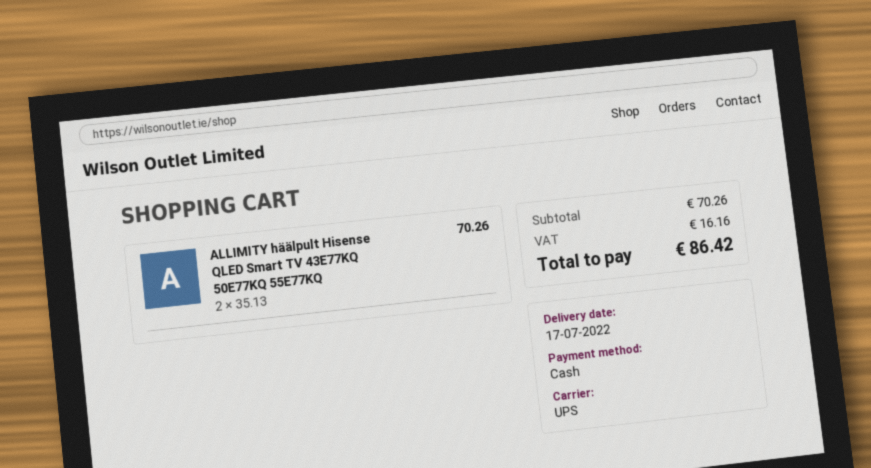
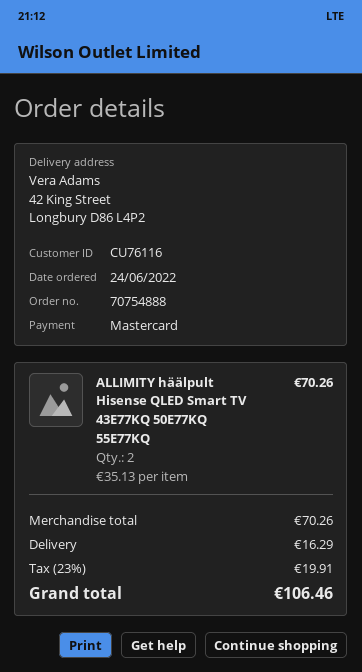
payment method: cash -> Mastercard
shipping: none -> 16.29
tax: 16.16 -> 19.91
total: 86.42 -> 106.46

